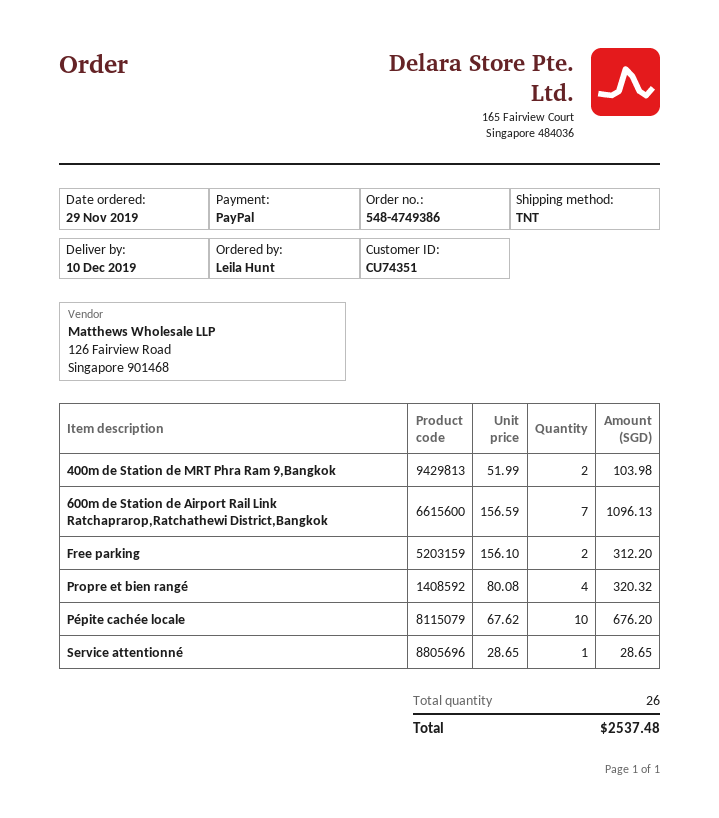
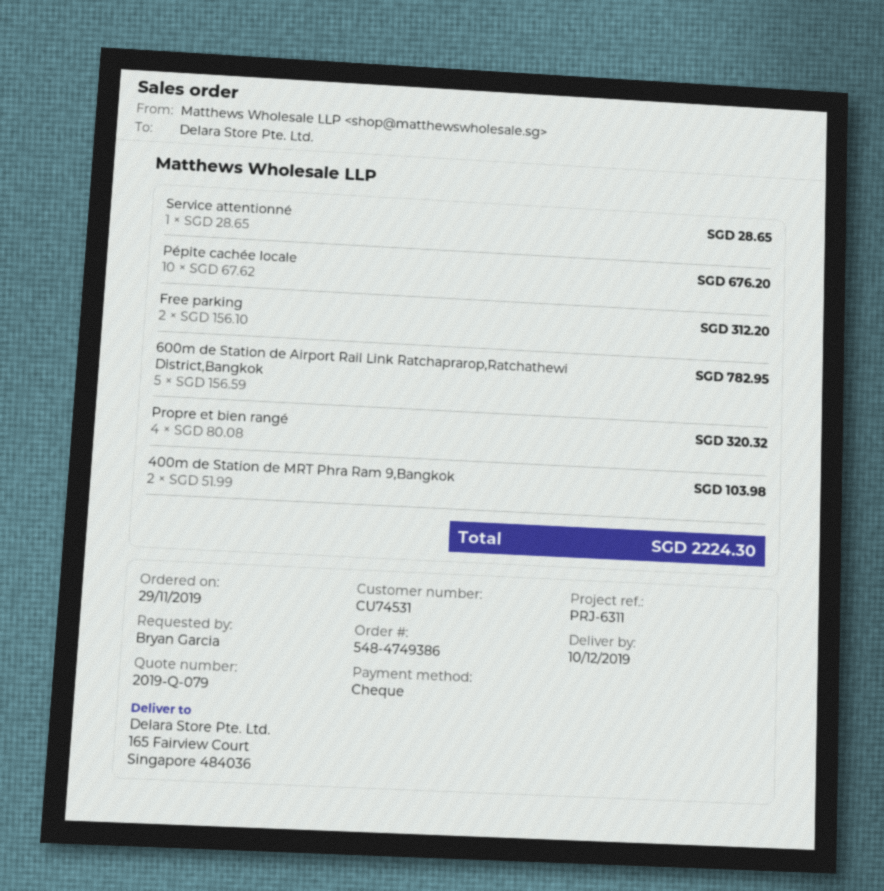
customer number: CU74351 -> CU74531
ordered by: Leila Hunt -> Bryan Garcia
payment method: PayPal -> cheque
600m de Station de Airport Rail Link Ratchaprarop,Ratchathewi District,Bangkok: 7 x 156.59 = 1096.13 -> 5 x 156.59 = 782.95
total: 2537.48 -> 2224.30

